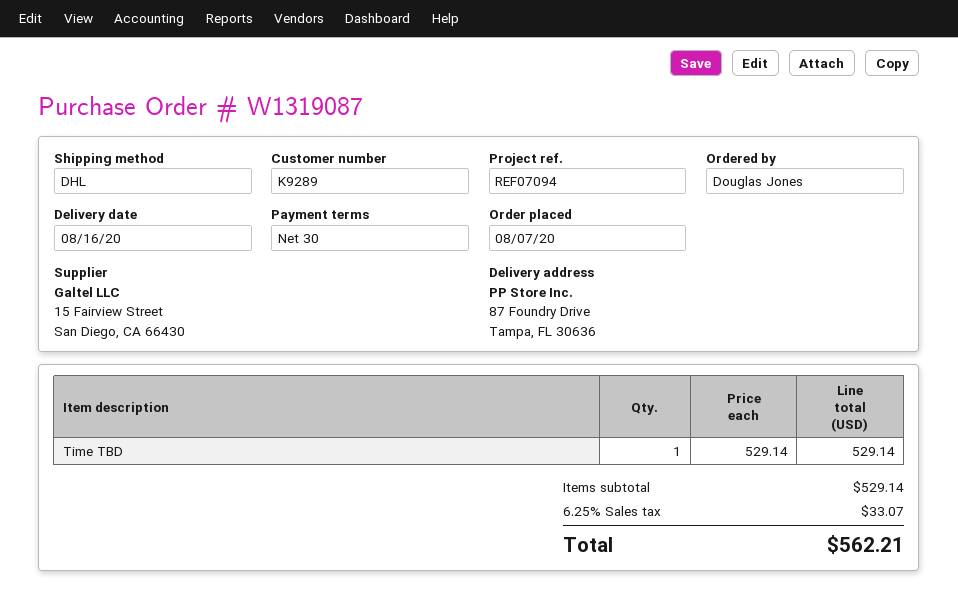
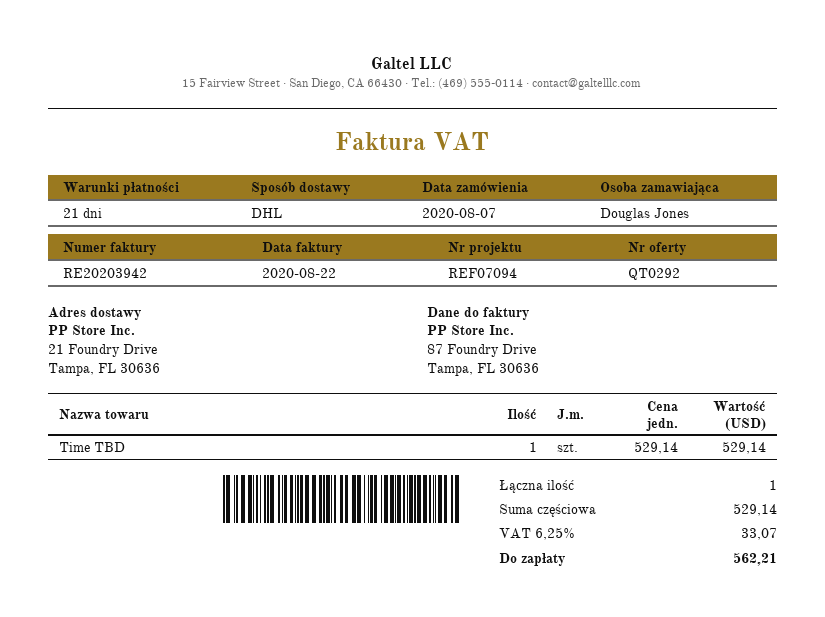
payment terms: 30 days -> 21 days
ship to: 87 Foundry Drive, Tampa, FL 30636 -> 21 Foundry Drive, Tampa, FL 30636

